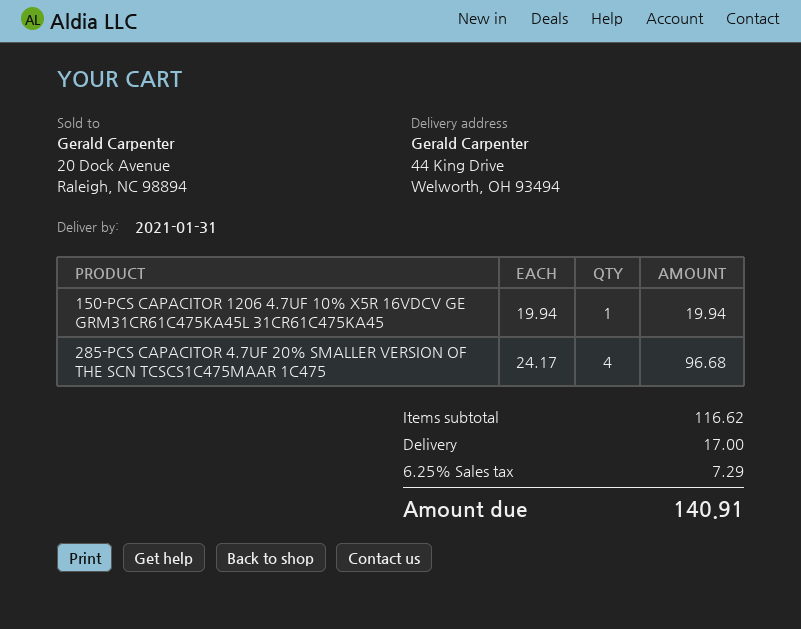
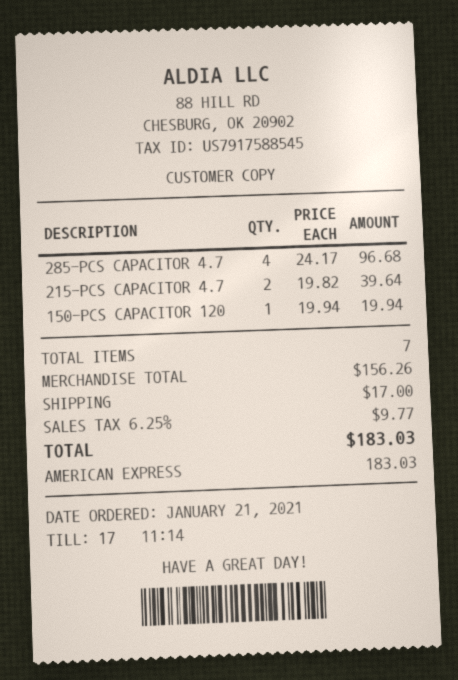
215-PCS CAPACITOR 4.7: none -> 2 x 19.82 = 39.64
subtotal: 116.62 -> 156.26
tax: 6.25% = 7.29 -> 6.25% = 9.77
total: 140.91 -> 183.03

